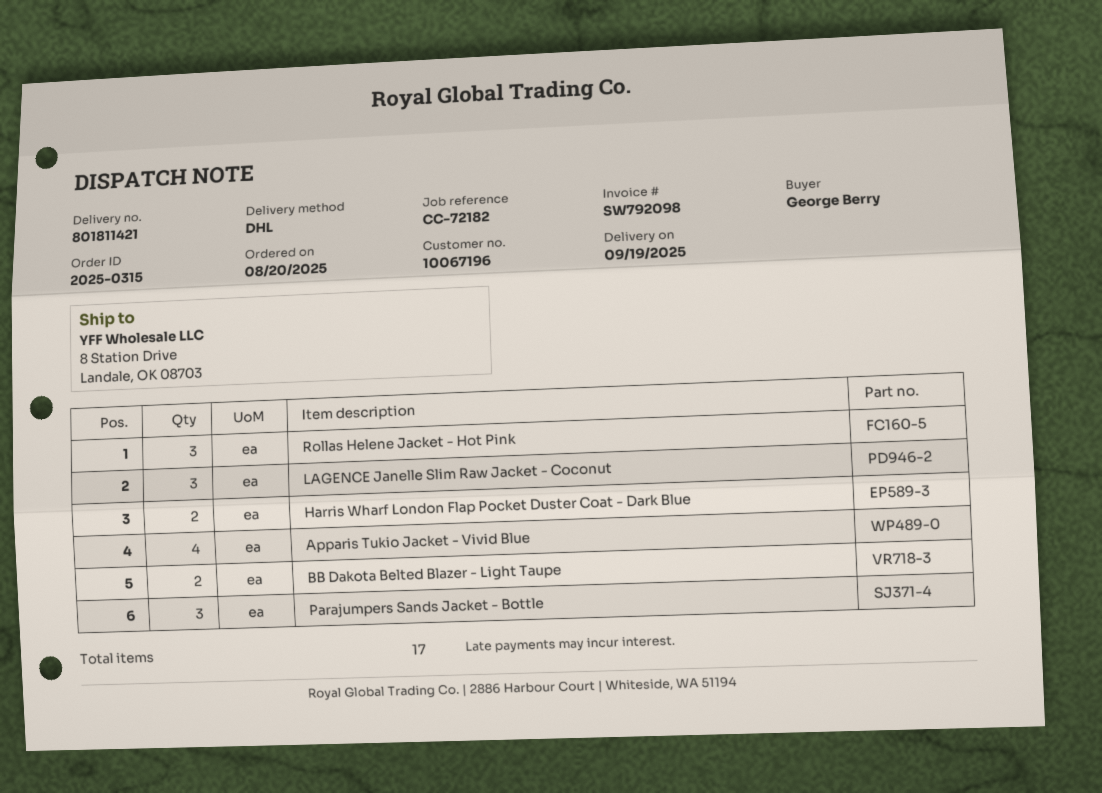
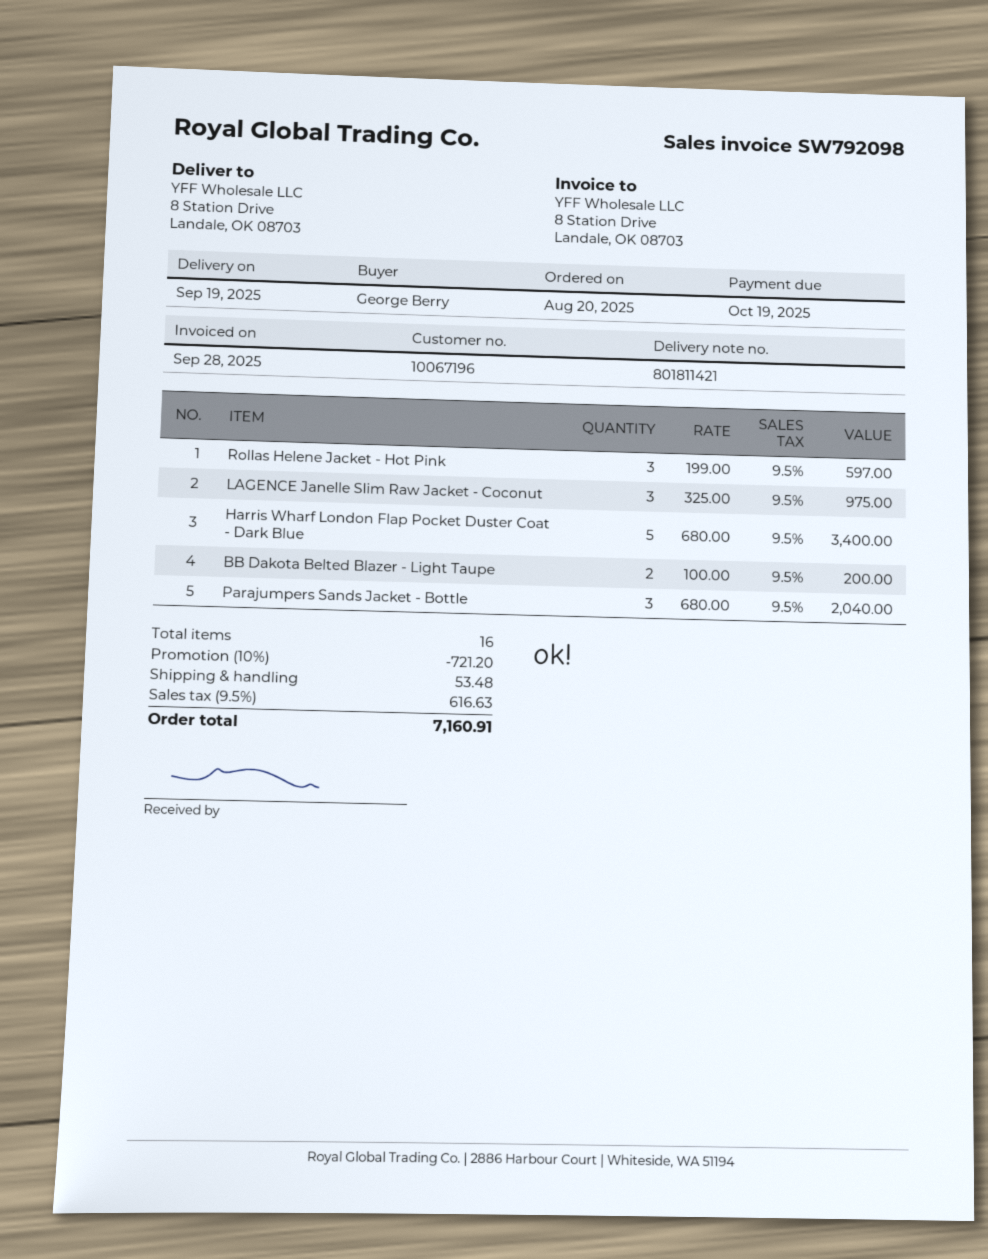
Harris Wharf London Flap Pocket Duster Coat - Dark Blue: 2 -> 5
Apparis Tukio Jacket - Vivid Blue: 4 -> none
total quantity: 17 -> 16

